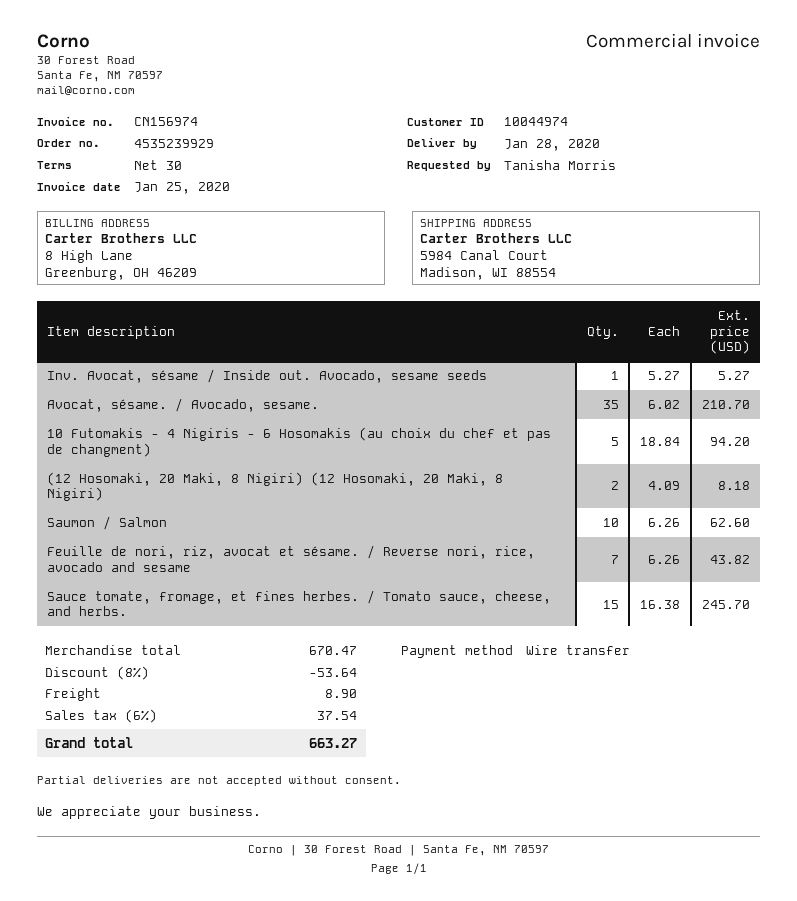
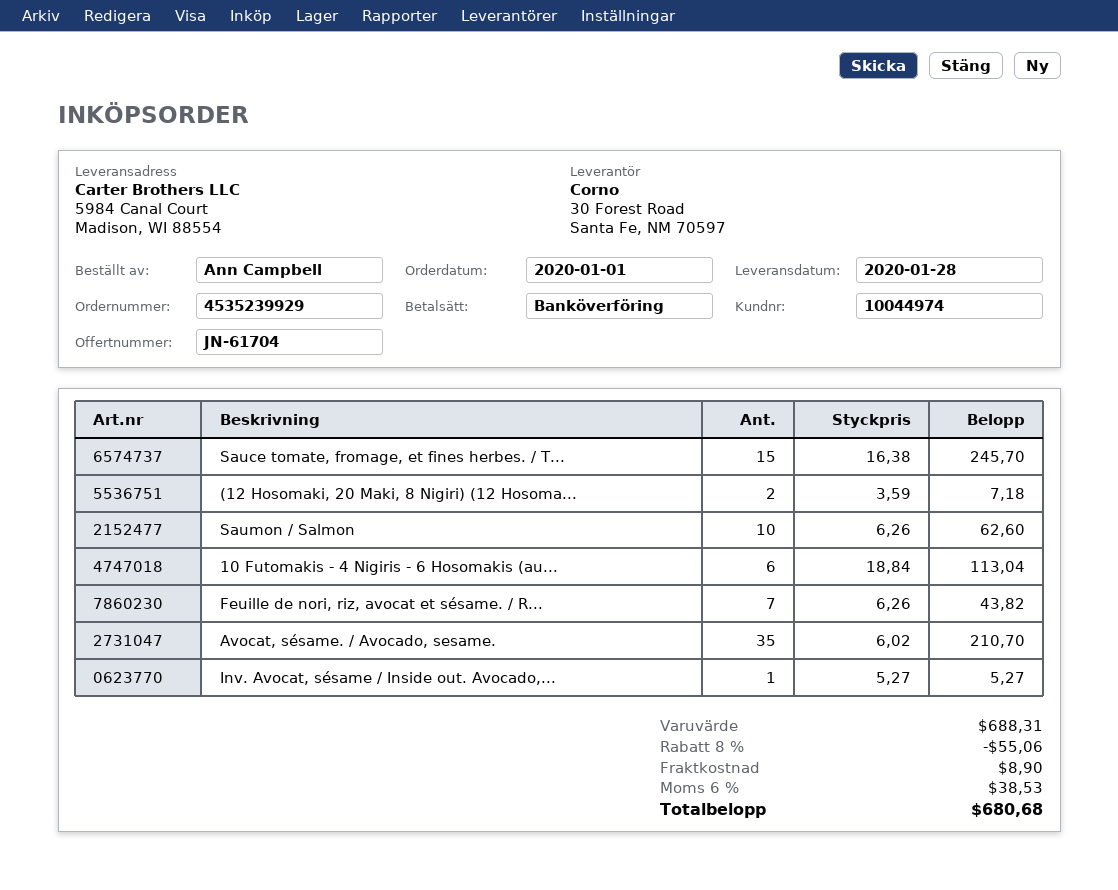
ordered by: Tanisha Morris -> Ann Campbell
10 Futomakis - 4 Nigiris - 6 Hosomakis (au choix du chef et pas de changment): 5 x 18.84 = 94.20 -> 6 x 18.84 = 113.04
(12 Hosomaki, 20 Maki, 8 Nigiri) (12 Hosomaki, 20 Maki, 8 Nigiri): 2 x 4.09 = 8.18 -> 2 x 3.59 = 7.18
subtotal: 670.47 -> 688.31
discount: 8% = 53.64 -> 8% = 55.06
tax: 6% = 37.54 -> 6% = 38.53
total: 663.27 -> 680.68

